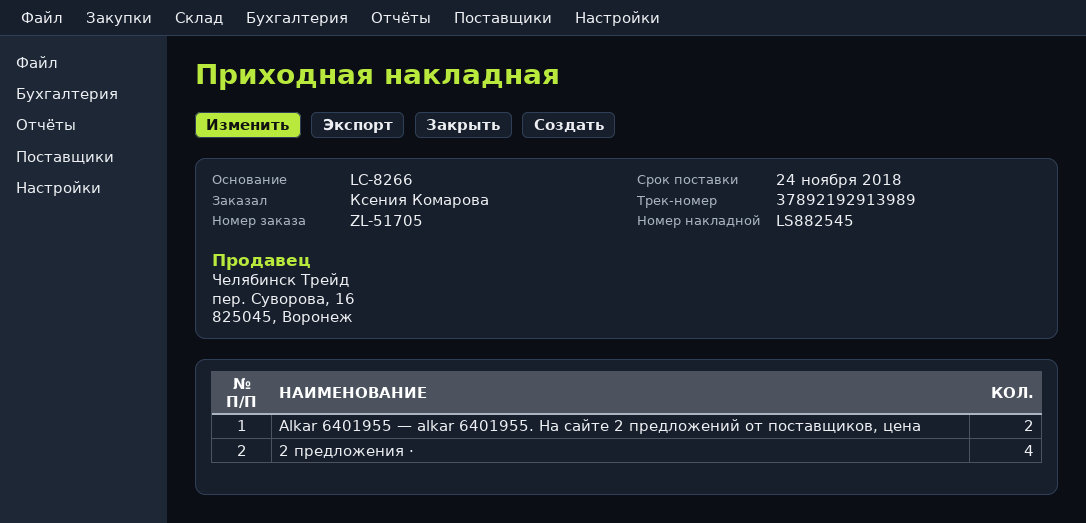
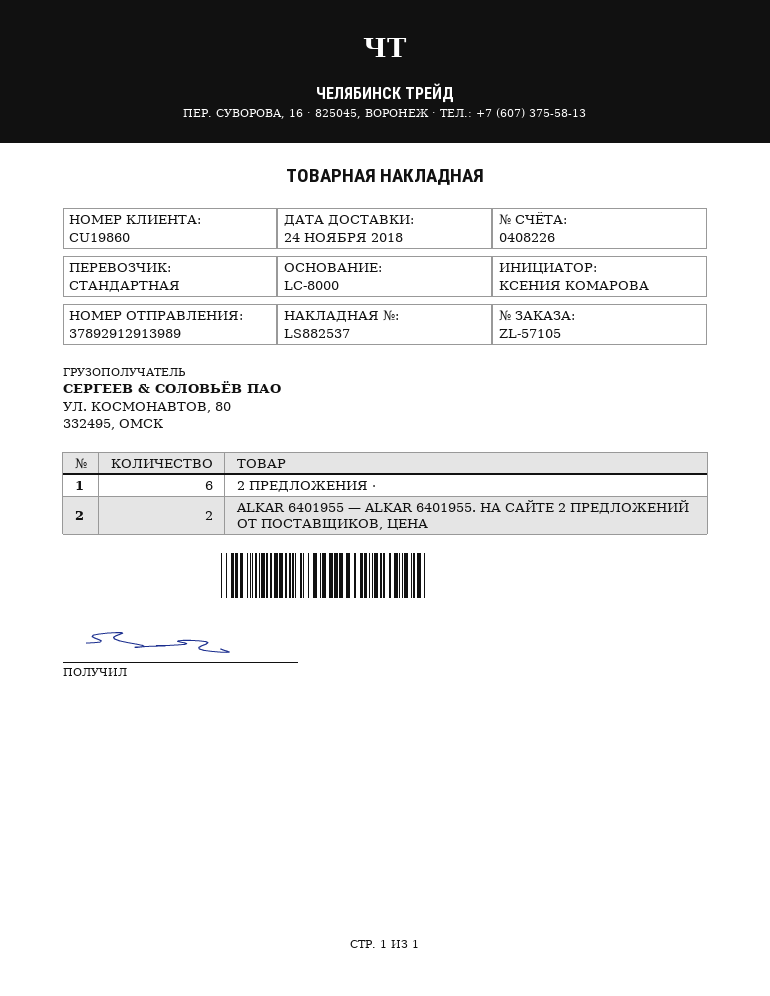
order number: ZL-51705 -> ZL-57105
delivery note number: LS882545 -> LS882537
reference: LC-8266 -> LC-8000
tracking number: 37892192913989 -> 37892912913989
2 предложения ·: 4 -> 6

